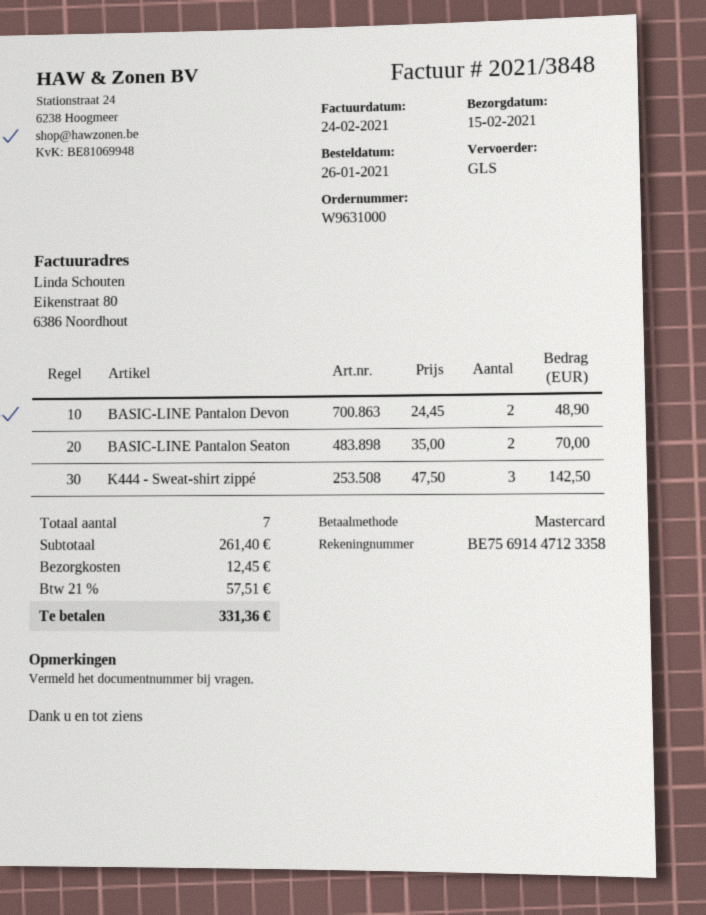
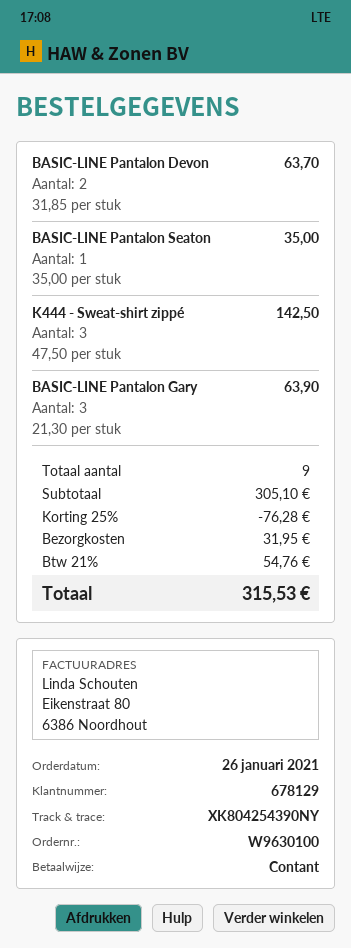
order number: W9631000 -> W9630100
payment method: Mastercard -> cash
BASIC-LINE Pantalon Devon: 2 x 24.45 = 48.90 -> 2 x 31.85 = 63.70
BASIC-LINE Pantalon Seaton: 2 x 35.00 = 70.00 -> 1 x 35.00 = 35.00
BASIC-LINE Pantalon Gary: none -> 3 x 21.30 = 63.90
total quantity: 7 -> 9
subtotal: 261.40 -> 305.10
discount: none -> 25% = 76.28
shipping: 12.45 -> 31.95
tax: 21% = 57.51 -> 21% = 54.76
total: 331.36 -> 315.53

